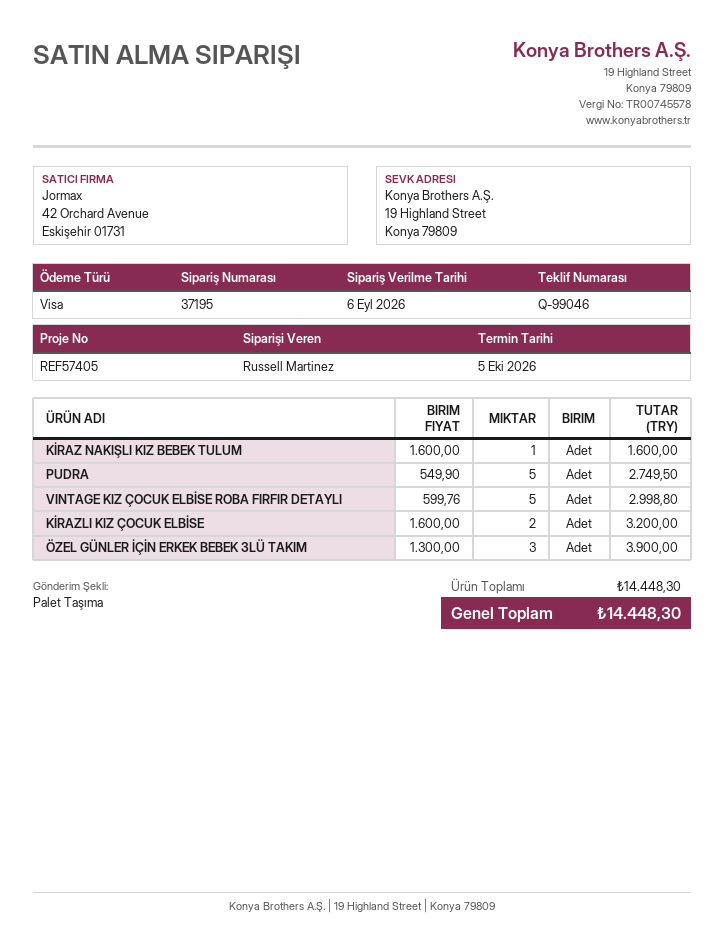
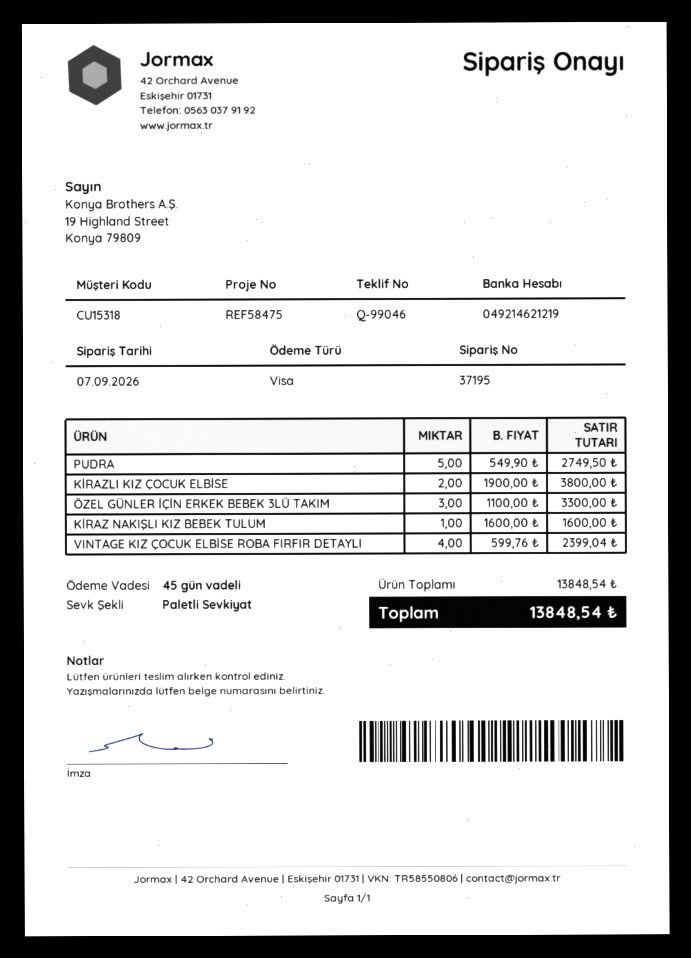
order date: 2026-09-06 -> 2026-09-07
reference: REF57405 -> REF58475
VINTAGE KIZ ÇOCUK ELBİSE ROBA FIRFIR DETAYLI: 5 x 599.76 = 2998.80 -> 4 x 599.76 = 2399.04
KİRAZLI KIZ ÇOCUK ELBİSE: 2 x 1600.00 = 3200.00 -> 2 x 1900.00 = 3800.00
ÖZEL GÜNLER İÇİN ERKEK BEBEK 3LÜ TAKIM: 3 x 1300.00 = 3900.00 -> 3 x 1100.00 = 3300.00
subtotal: 14448.30 -> 13848.54
total: 14448.30 -> 13848.54

